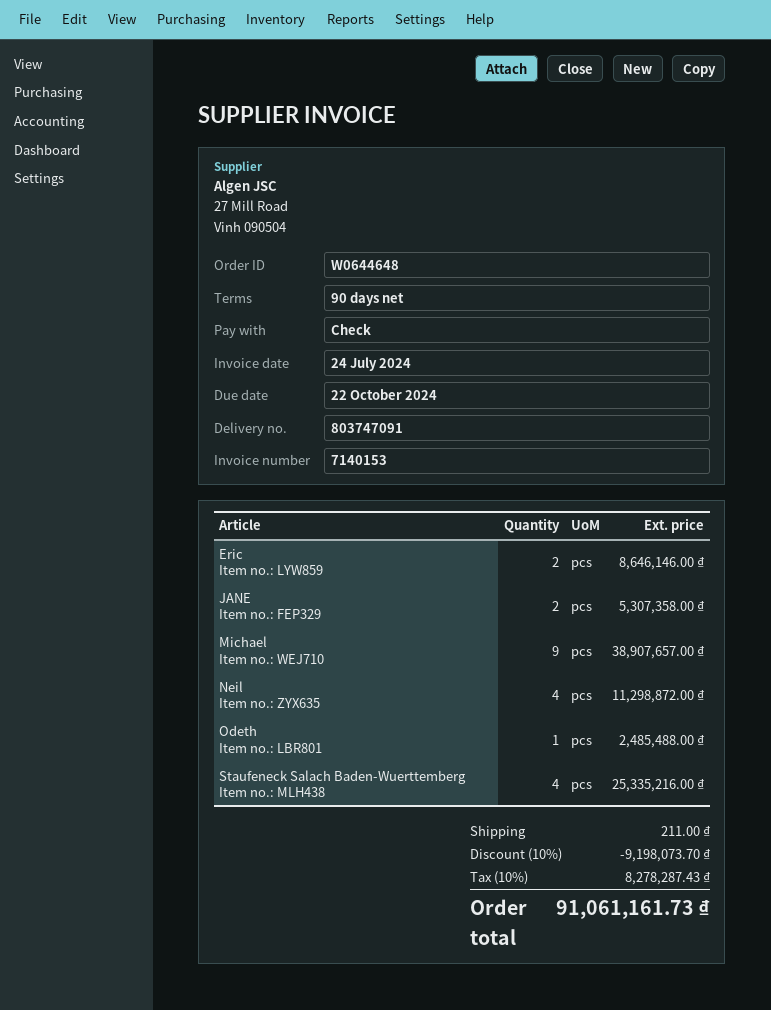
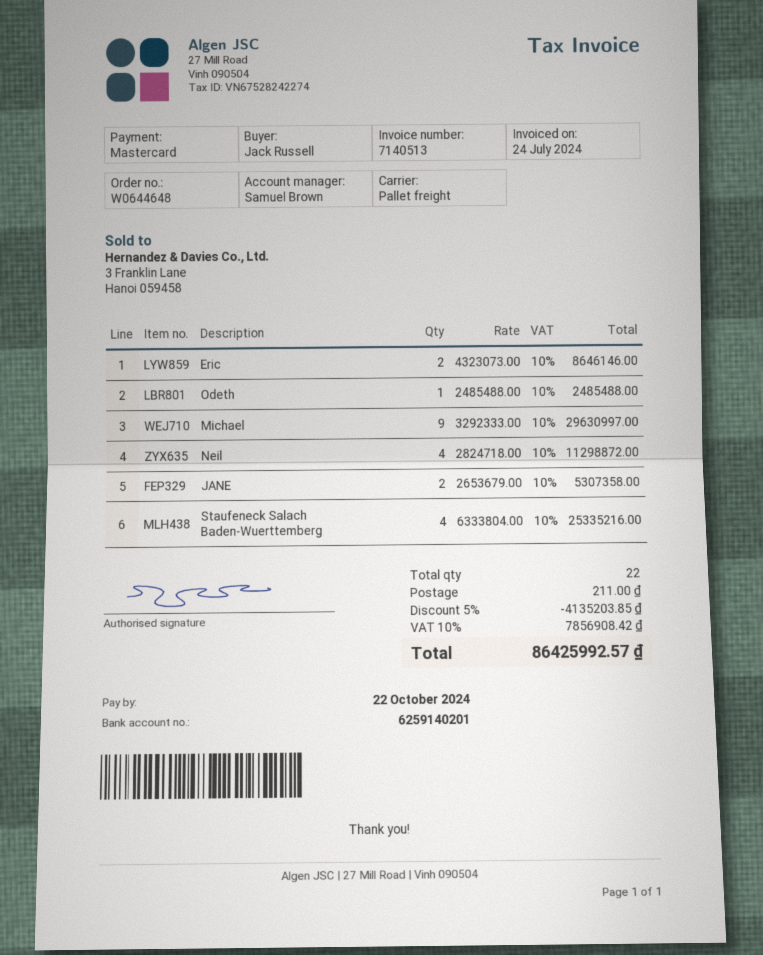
invoice number: 7140153 -> 7140513
payment method: cheque -> Mastercard
Michael: 9 for 38907657.00 -> 9 for 29630997.00
discount: 10% = 9198073.70 -> 5% = 4135203.85
tax: 10% = 8278287.43 -> 10% = 7856908.42
total: 91061161.73 -> 86425992.57

